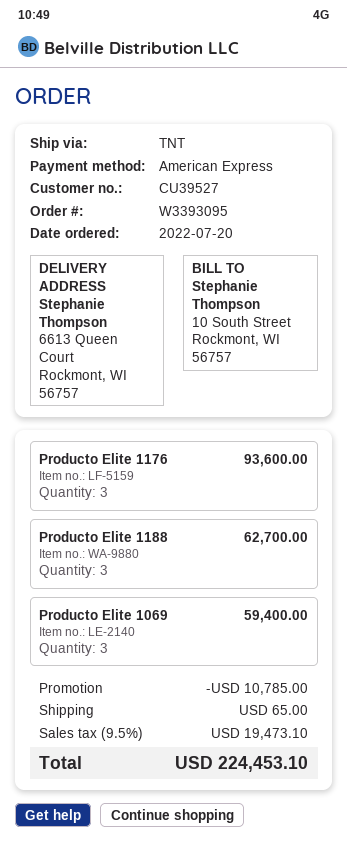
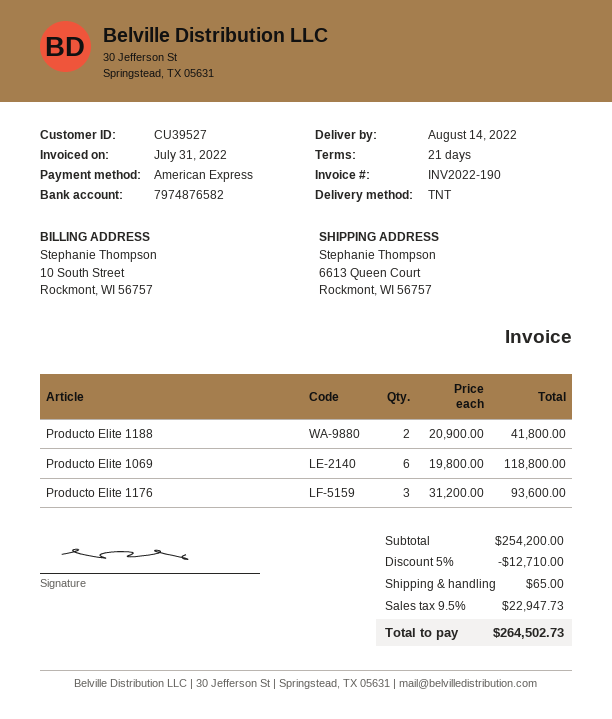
Producto Elite 1188: 3 for 62700.00 -> 2 for 41800.00
Producto Elite 1069: 3 for 59400.00 -> 6 for 118800.00
discount: 10785.00 -> 12710.00
tax: 9.5% = 19473.10 -> 9.5% = 22947.73
total: 224453.10 -> 264502.73

